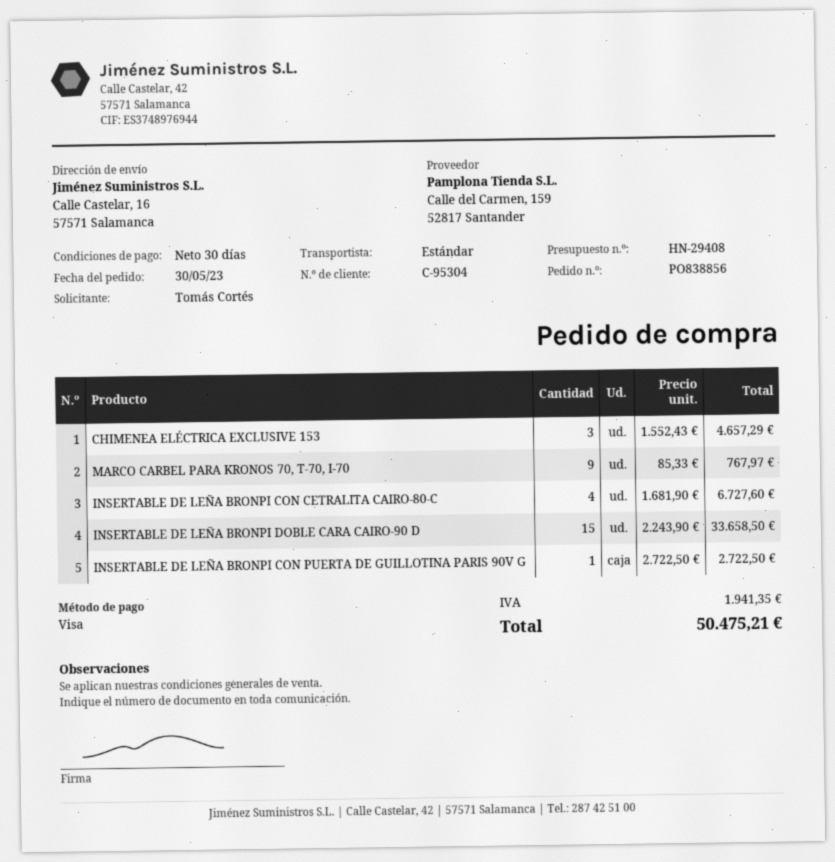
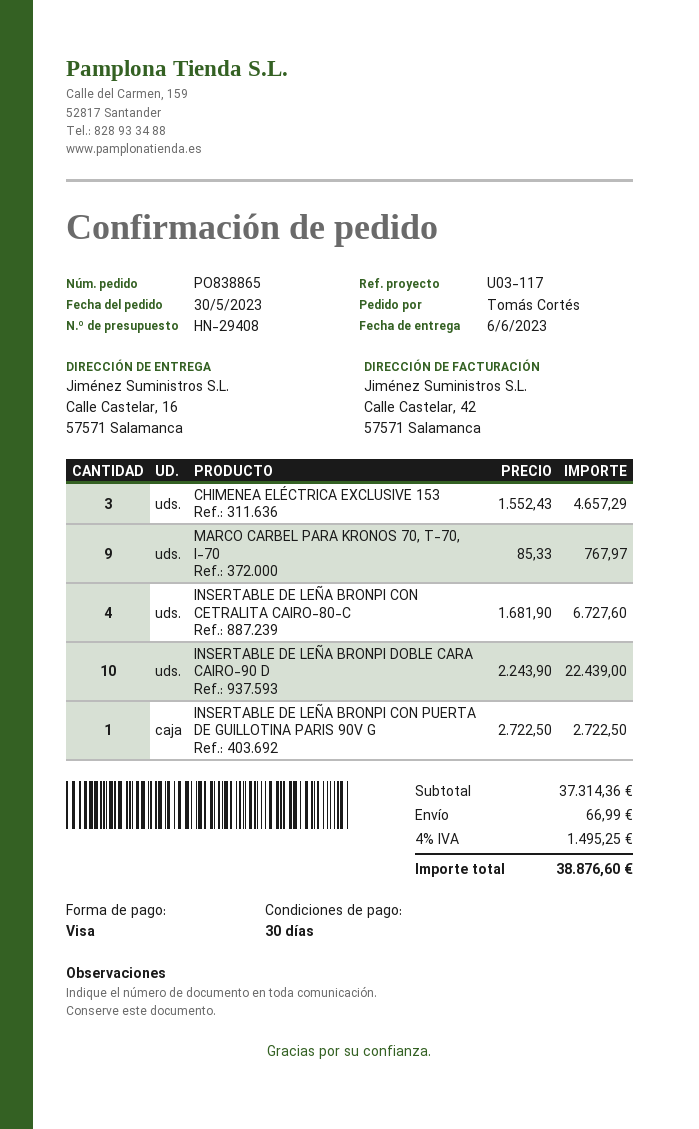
order number: PO838856 -> PO838865
INSERTABLE DE LEÑA BRONPI DOBLE CARA CAIRO-90 D: 15 x 2243.90 = 33658.50 -> 10 x 2243.90 = 22439.00
shipping: none -> 66.99
tax: 1941.35 -> 1495.25
total: 50475.21 -> 38876.60

